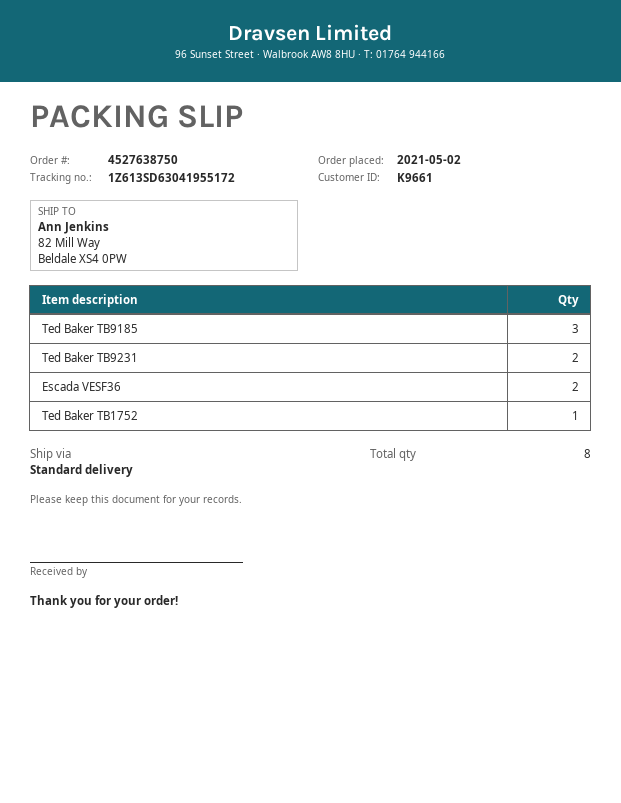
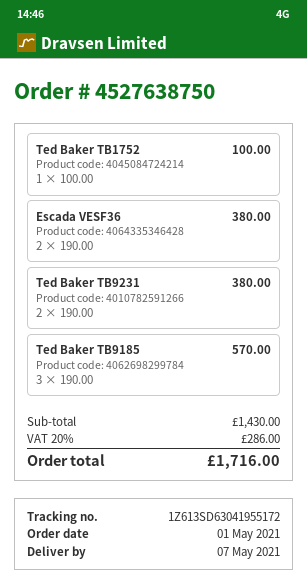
order date: 2021-05-02 -> 2021-05-01

